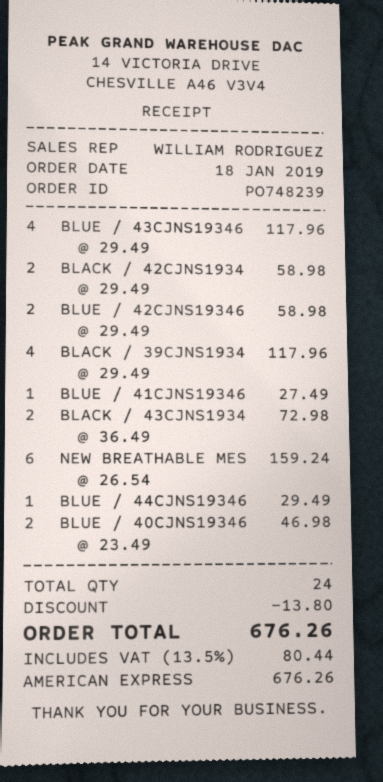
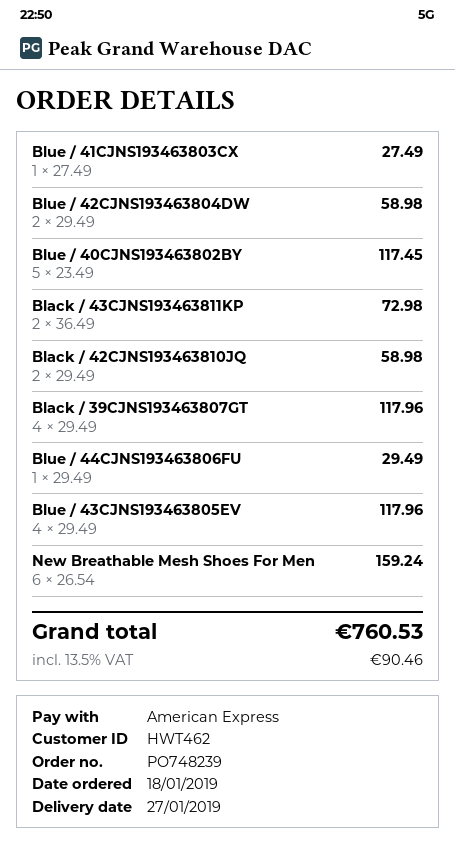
BLUE / 40CJNS19346: 2 x 23.49 = 46.98 -> 5 x 23.49 = 117.45
discount: 13.80 -> none
tax: 13.5% = 80.44 -> 13.5% = 90.46
total: 676.26 -> 760.53

